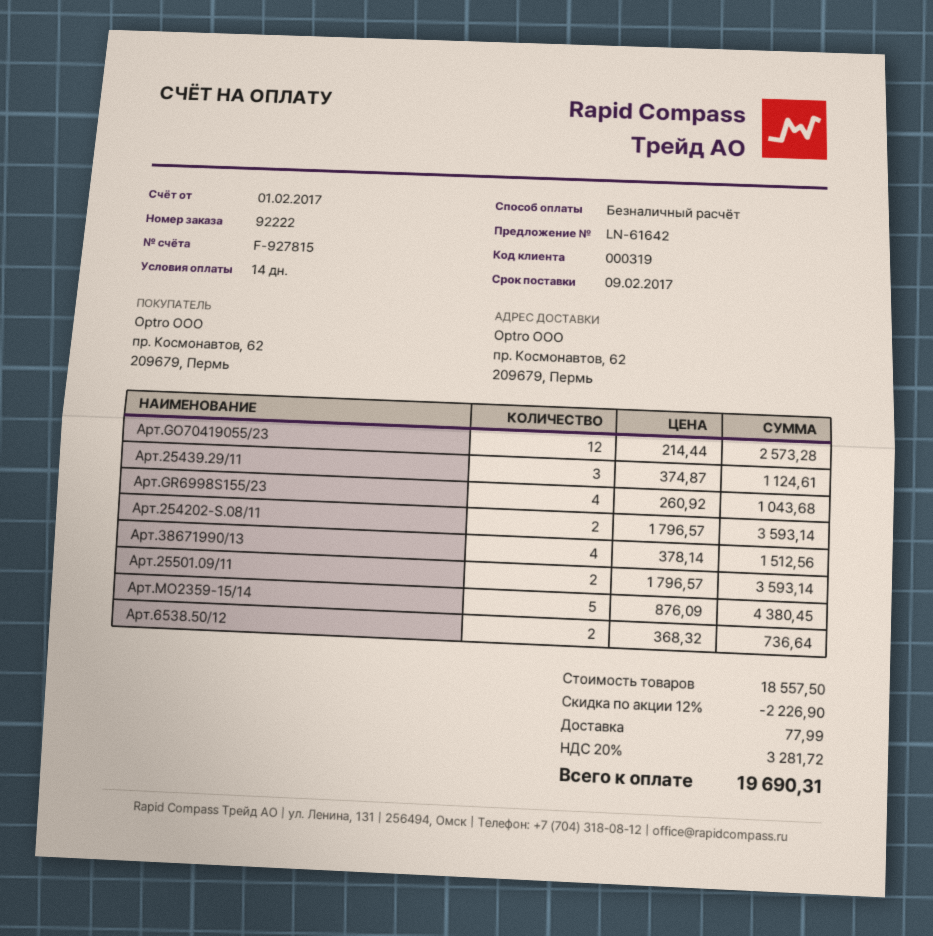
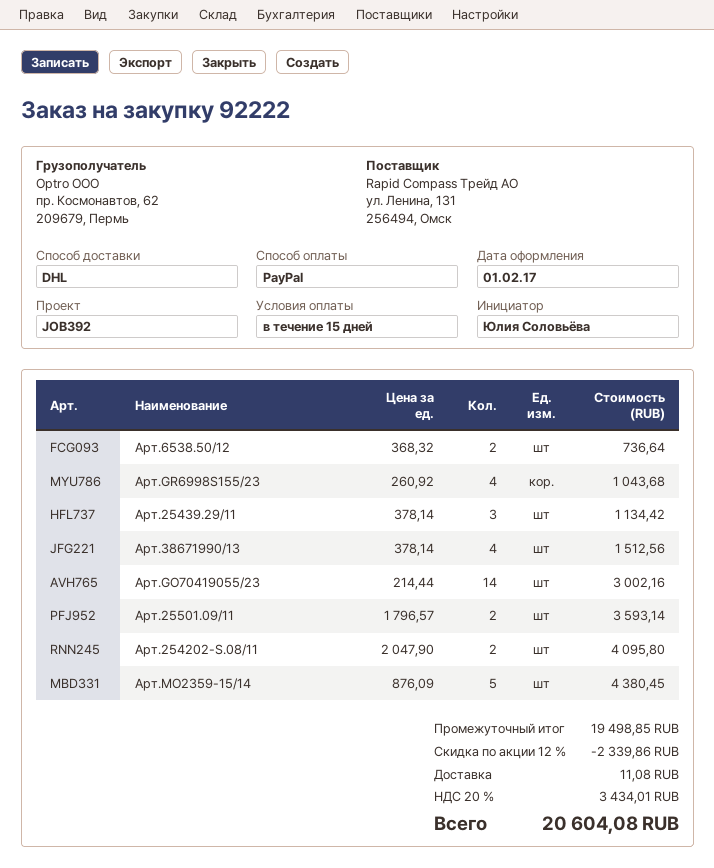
payment terms: 14 days -> 15 days
payment method: bank transfer -> PayPal
Арт.GO70419055/23: 12 x 214.44 = 2573.28 -> 14 x 214.44 = 3002.16
Арт.25439.29/11: 3 x 374.87 = 1124.61 -> 3 x 378.14 = 1134.42
Арт.254202-S.08/11: 2 x 1796.57 = 3593.14 -> 2 x 2047.90 = 4095.80
subtotal: 18557.50 -> 19498.85
discount: 12% = 2226.90 -> 12% = 2339.86
shipping: 77.99 -> 11.08
tax: 20% = 3281.72 -> 20% = 3434.01
total: 19690.31 -> 20604.08

